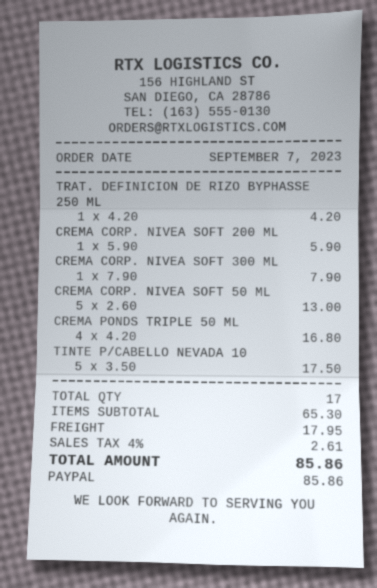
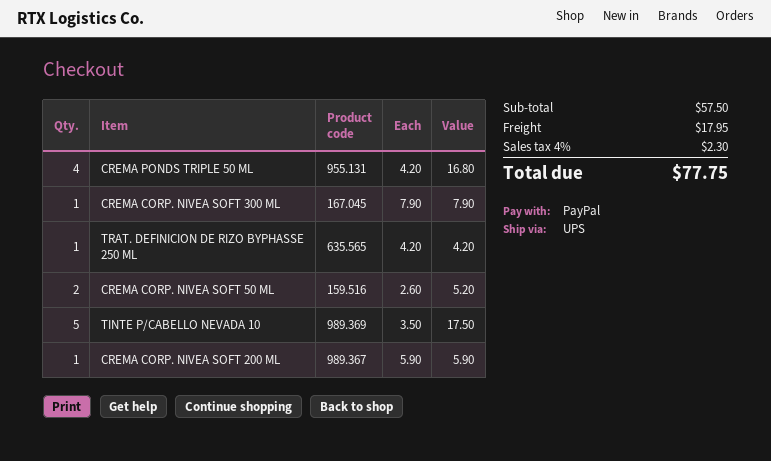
CREMA CORP. NIVEA SOFT 50 ML: 5 x 2.60 = 13.00 -> 2 x 2.60 = 5.20
subtotal: 65.30 -> 57.50
tax: 4% = 2.61 -> 4% = 2.30
total: 85.86 -> 77.75

